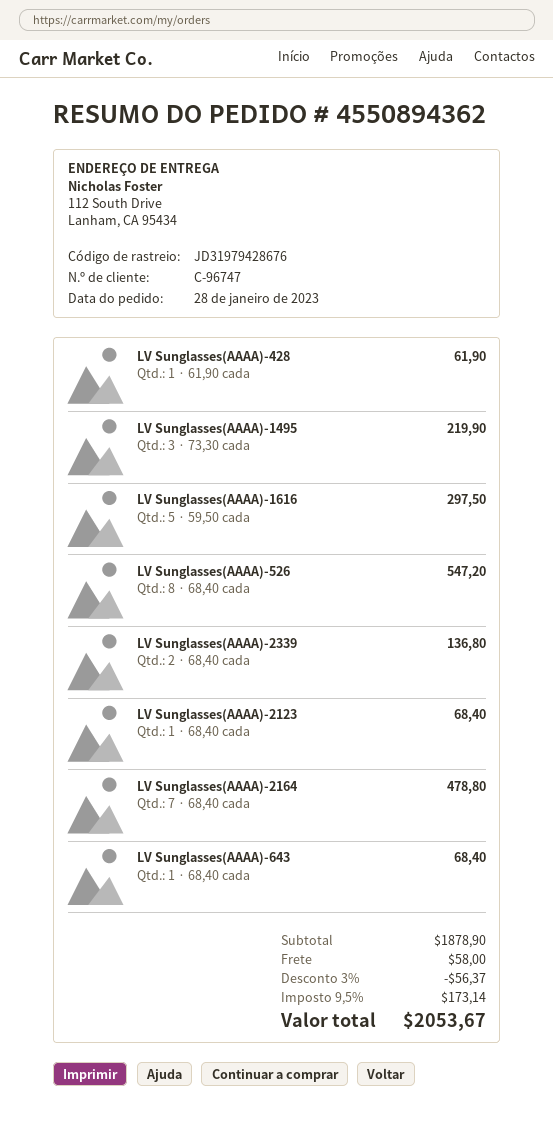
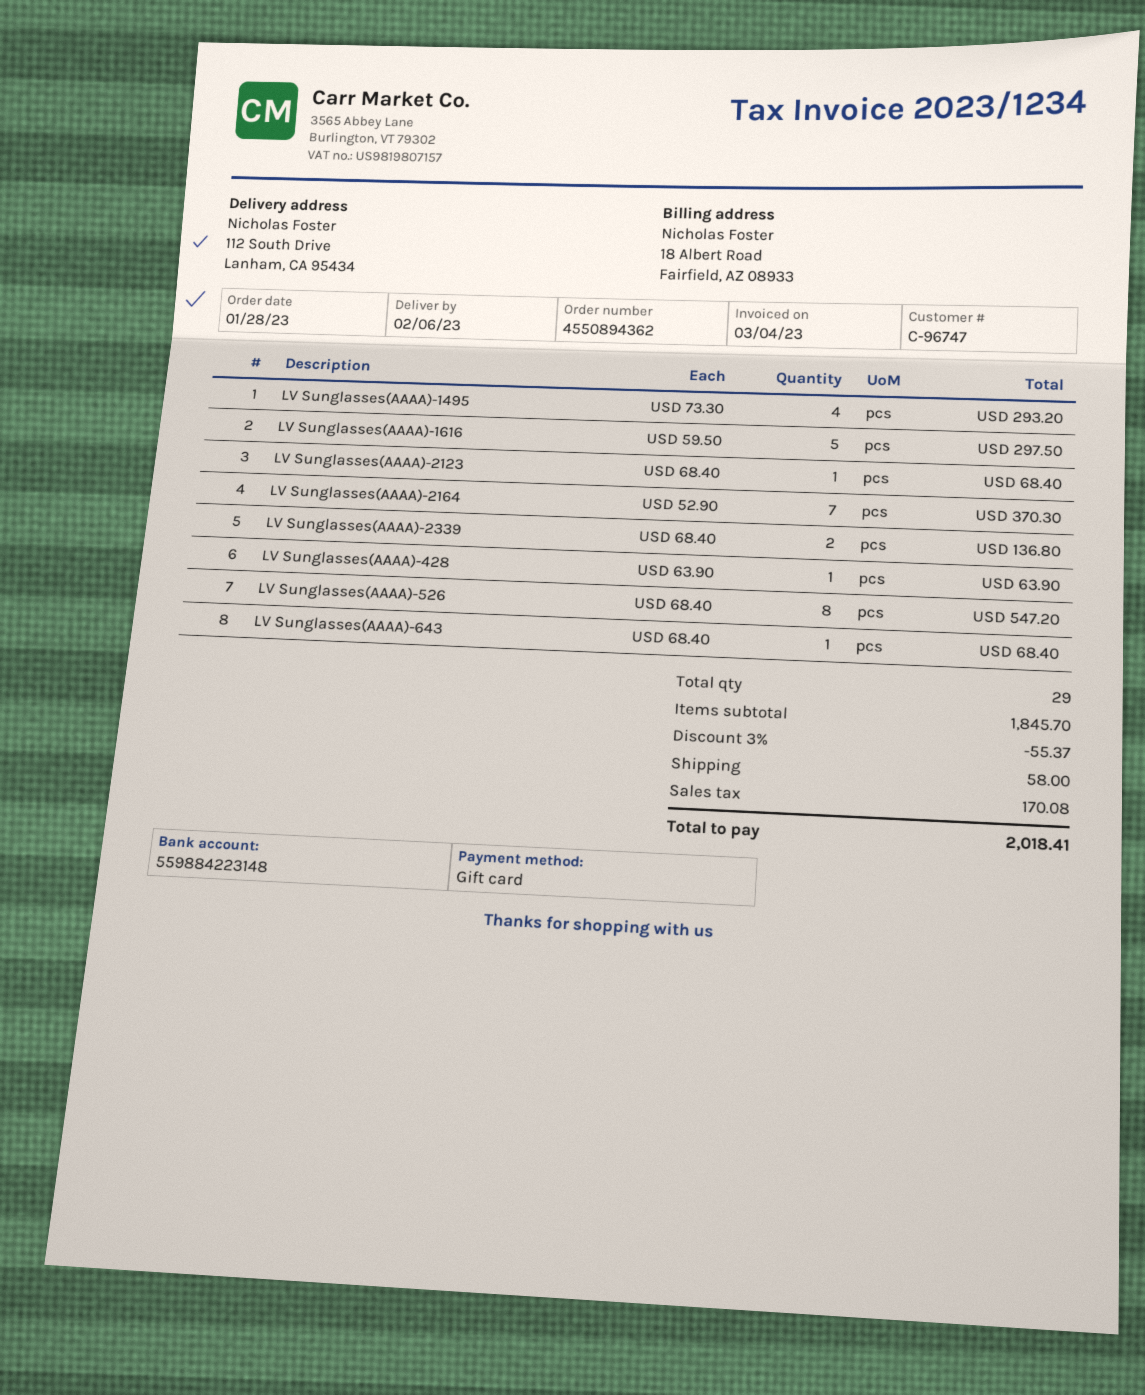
LV Sunglasses(AAAA)-428: 1 x 61.90 = 61.90 -> 1 x 63.90 = 63.90
LV Sunglasses(AAAA)-1495: 3 x 73.30 = 219.90 -> 4 x 73.30 = 293.20
LV Sunglasses(AAAA)-2164: 7 x 68.40 = 478.80 -> 7 x 52.90 = 370.30
subtotal: 1878.90 -> 1845.70
discount: 3% = 56.37 -> 3% = 55.37
tax: 173.14 -> 170.08
total: 2053.67 -> 2018.41

